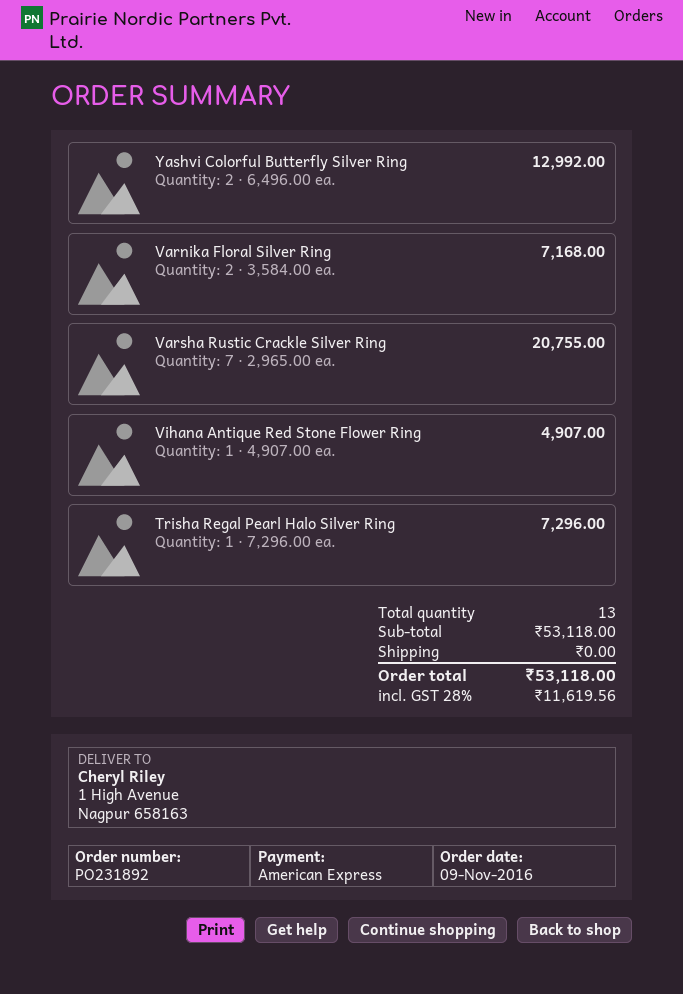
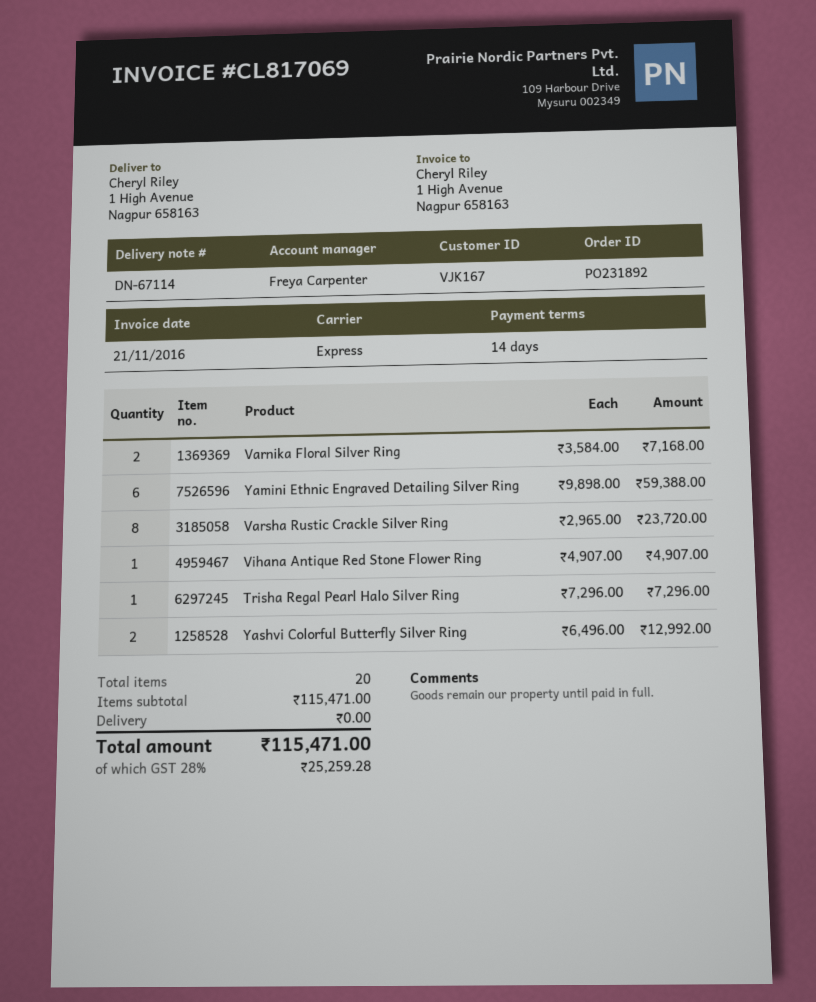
Varsha Rustic Crackle Silver Ring: 7 x 2965.00 = 20755.00 -> 8 x 2965.00 = 23720.00
Yamini Ethnic Engraved Detailing Silver Ring: none -> 6 x 9898.00 = 59388.00
total quantity: 13 -> 20
subtotal: 53118.00 -> 115471.00
tax: 28% = 11619.56 -> 28% = 25259.28
total: 53118.00 -> 115471.00

